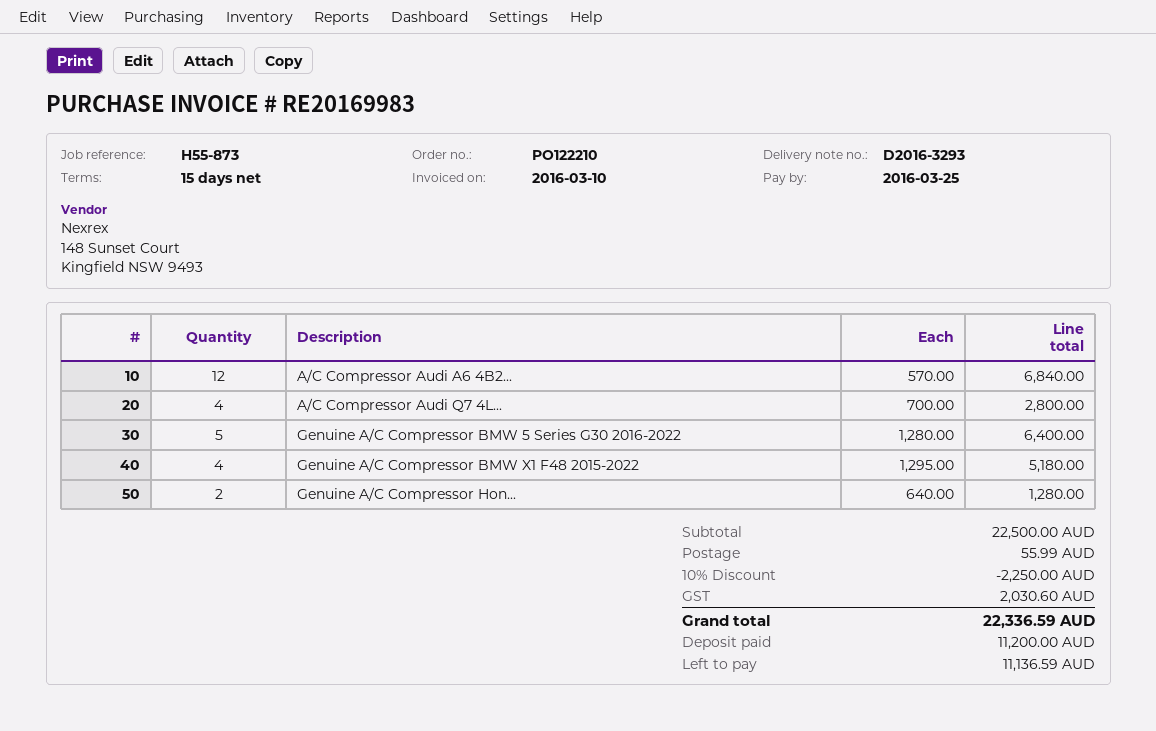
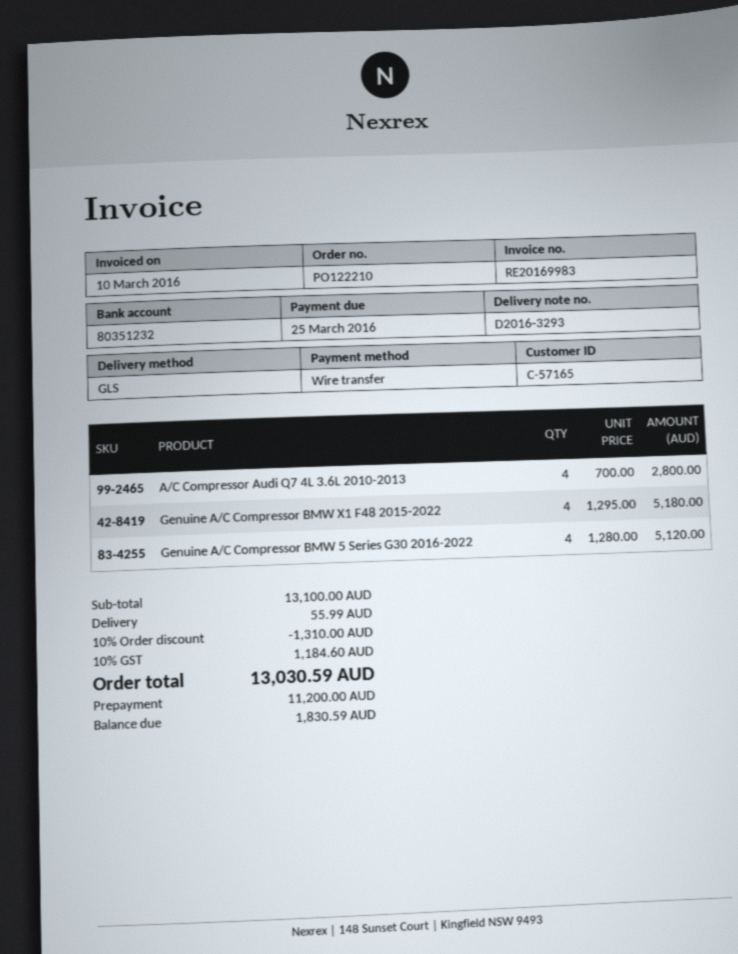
A/C Compressor Audi A6 4B2...: 12 x 570.00 = 6840.00 -> none
Genuine A/C Compressor BMW 5 Series G30 2016-2022: 5 x 1280.00 = 6400.00 -> 4 x 1280.00 = 5120.00
Genuine A/C Compressor Hon...: 2 x 640.00 = 1280.00 -> none
subtotal: 22500.00 -> 13100.00
discount: 10% = 2250.00 -> 10% = 1310.00
tax: 2030.60 -> 1184.60
total: 22336.59 -> 13030.59
balance: 11136.59 -> 1830.59

